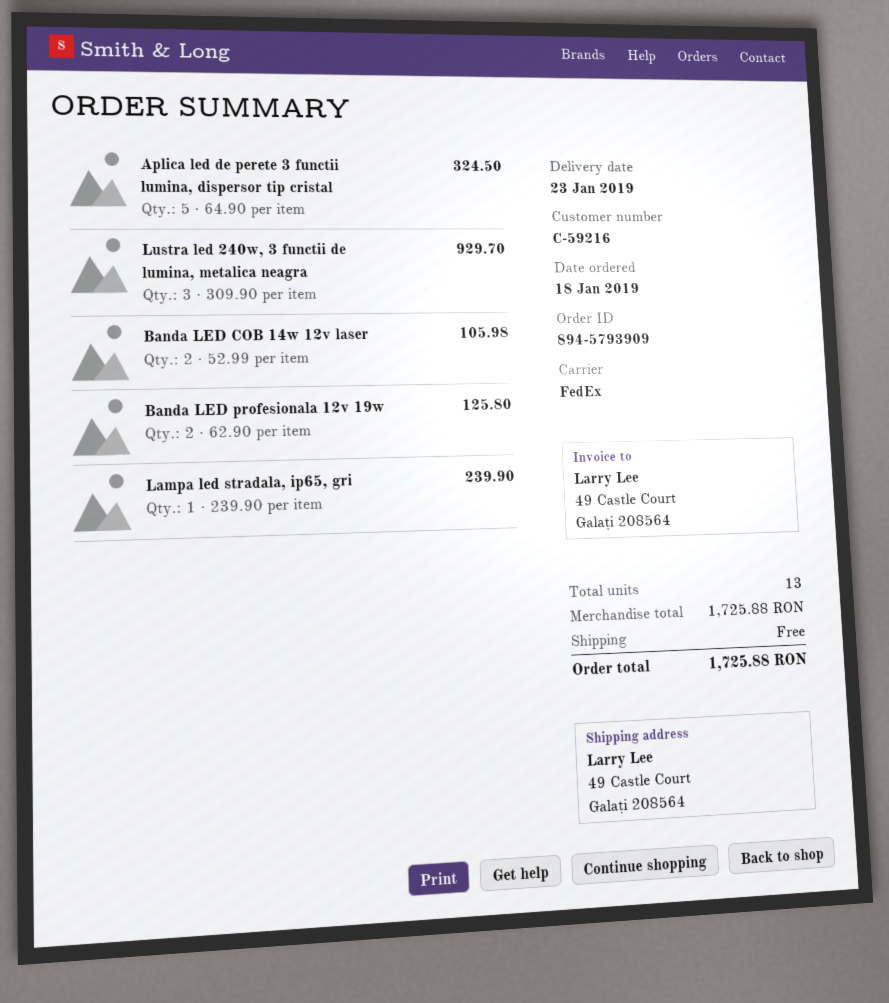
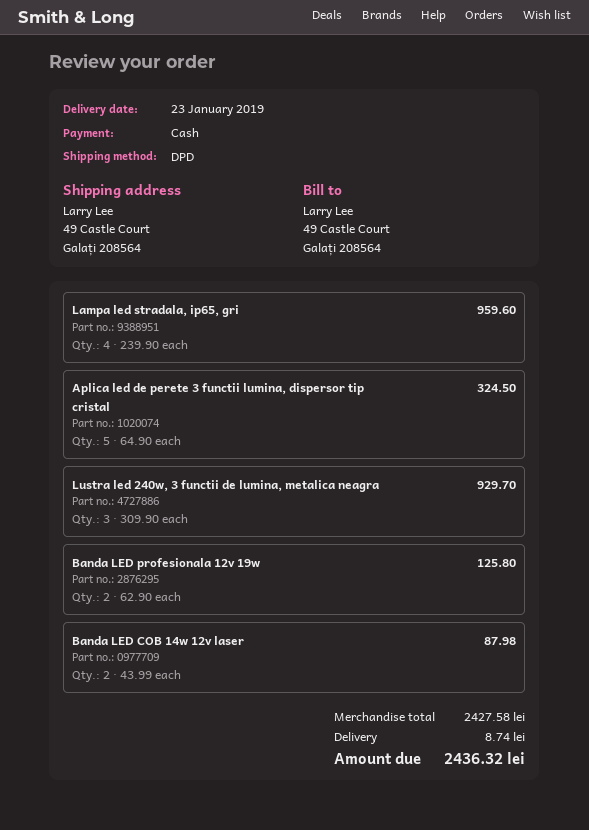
shipping method: FedEx -> DPD
Banda LED COB 14w 12v laser: 2 x 52.99 = 105.98 -> 2 x 43.99 = 87.98
Lampa led stradala, ip65, gri: 1 x 239.90 = 239.90 -> 4 x 239.90 = 959.60
subtotal: 1725.88 -> 2427.58
shipping: 0.00 -> 8.74
total: 1725.88 -> 2436.32

